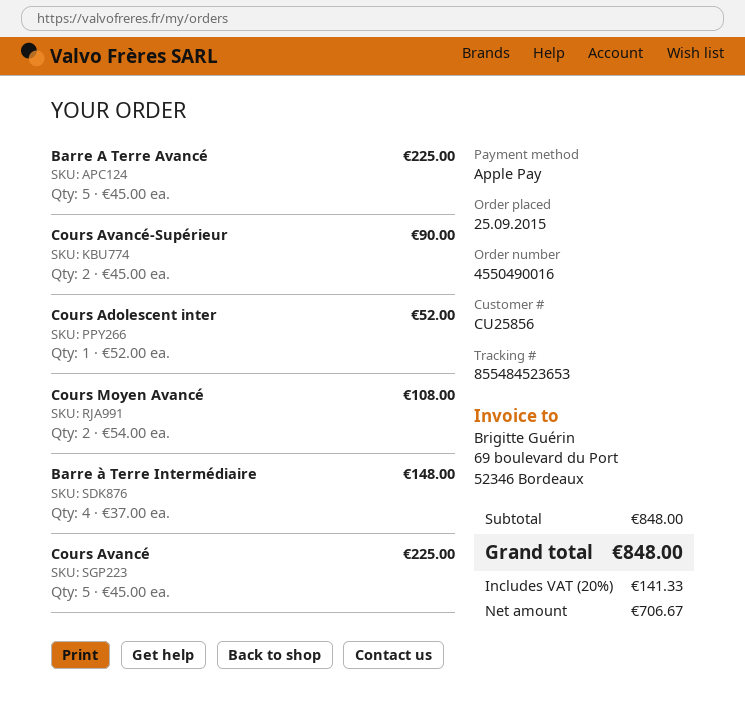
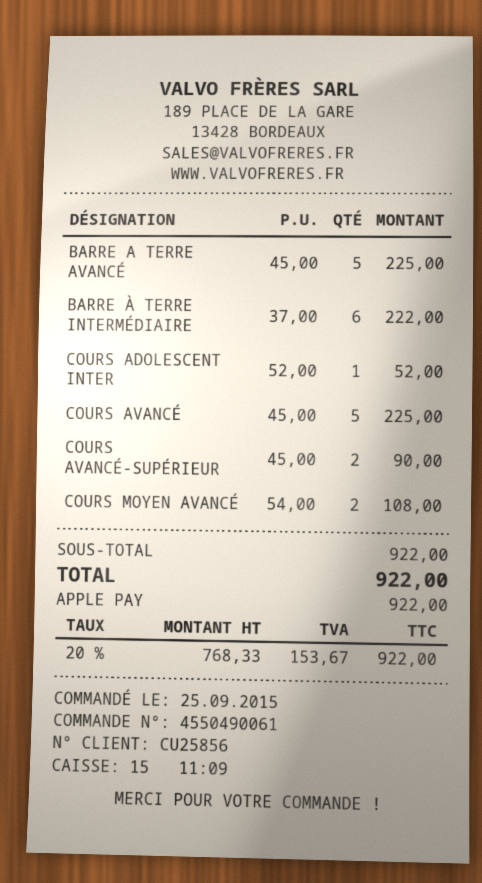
order number: 4550490016 -> 4550490061
Barre à Terre Intermédiaire: 4 x 37.00 = 148.00 -> 6 x 37.00 = 222.00
subtotal: 848.00 -> 922.00
net: 706.67 -> 768.33
tax: 20% = 141.33 -> 20% = 153.67
total: 848.00 -> 922.00

